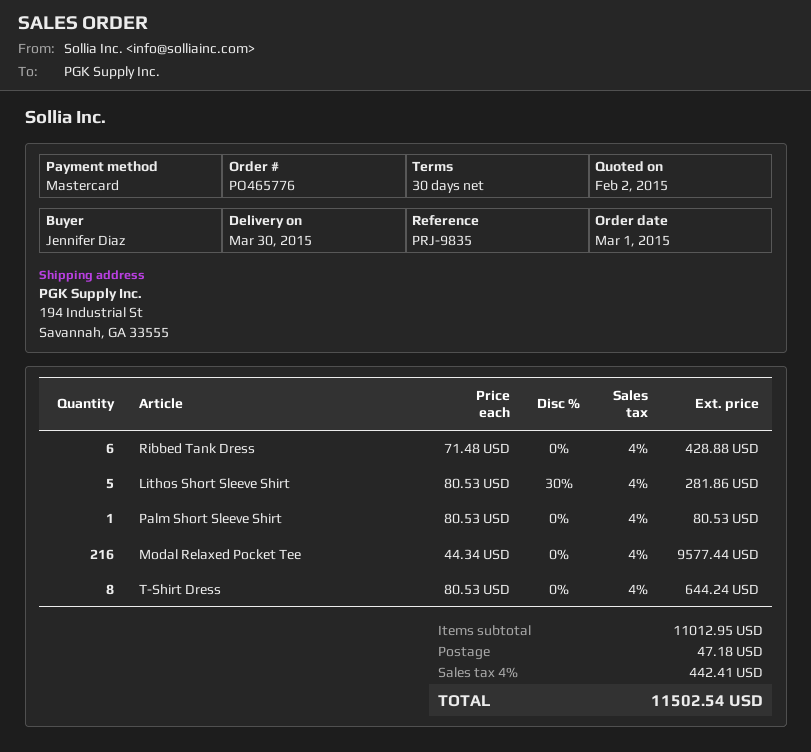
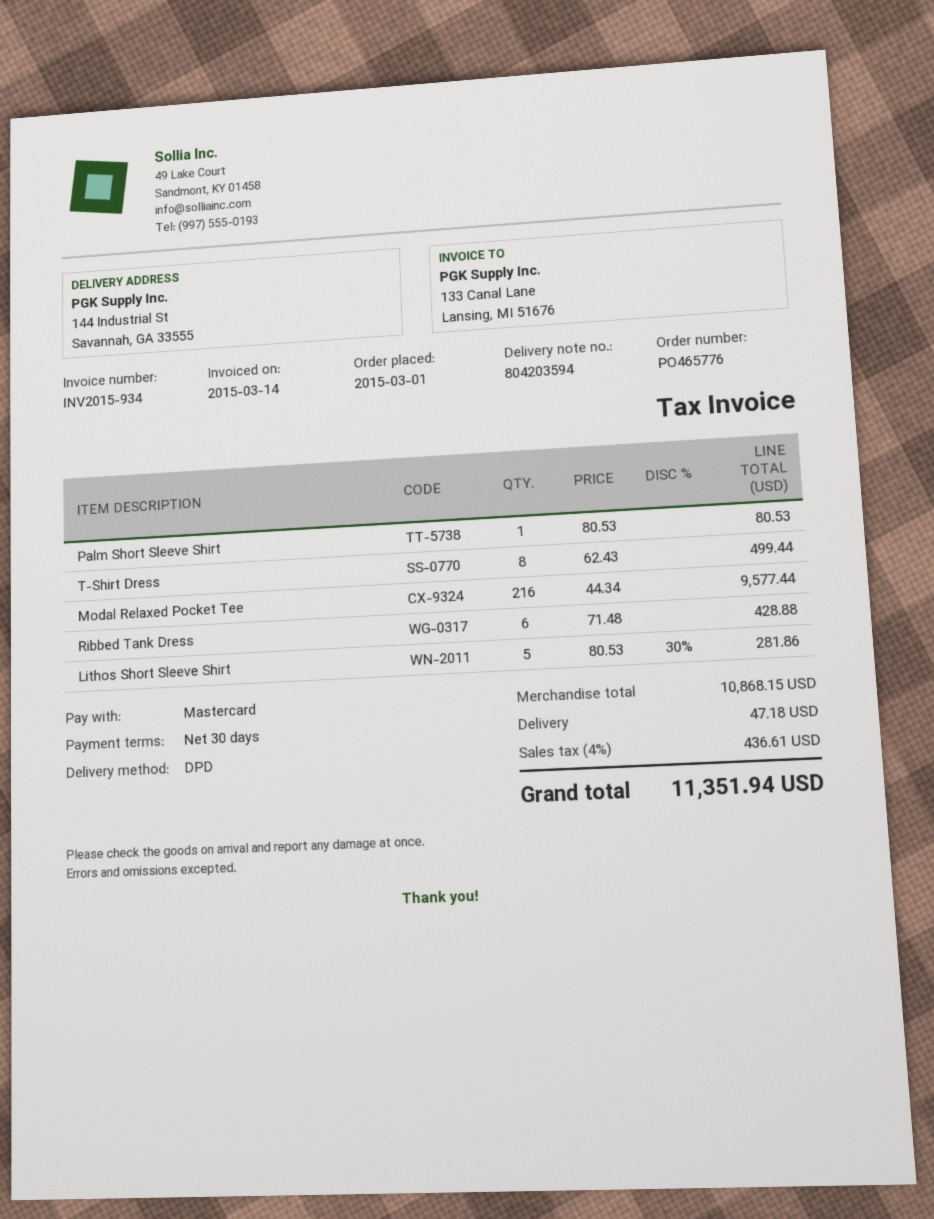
ship to: 194 Industrial St, Savannah, GA 33555 -> 144 Industrial St, Savannah, GA 33555
T-Shirt Dress: 8 x 80.53 = 644.24 -> 8 x 62.43 = 499.44
subtotal: 11012.95 -> 10868.15
tax: 4% = 442.41 -> 4% = 436.61
total: 11502.54 -> 11351.94

